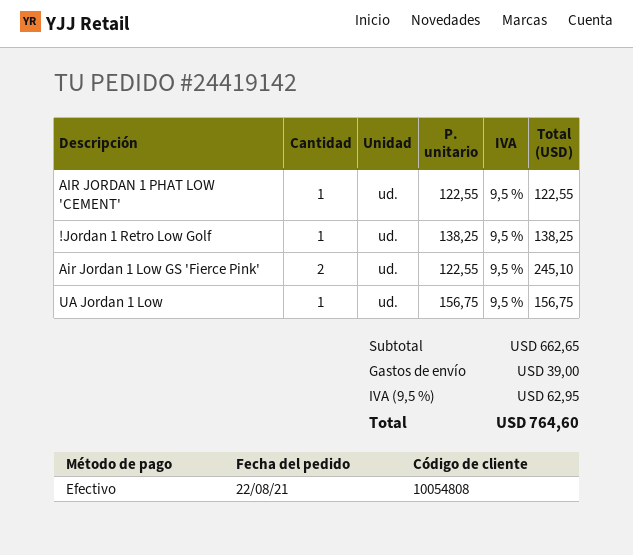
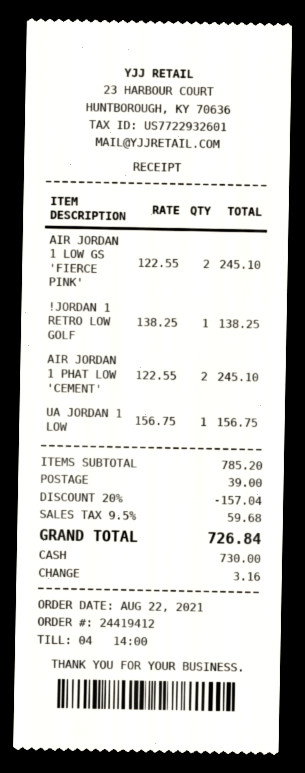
order number: 24419142 -> 24419412
AIR JORDAN 1 PHAT LOW 'CEMENT': 1 x 122.55 = 122.55 -> 2 x 122.55 = 245.10
subtotal: 662.65 -> 785.20
discount: none -> 20% = 157.04
tax: 9.5% = 62.95 -> 9.5% = 59.68
total: 764.60 -> 726.84

